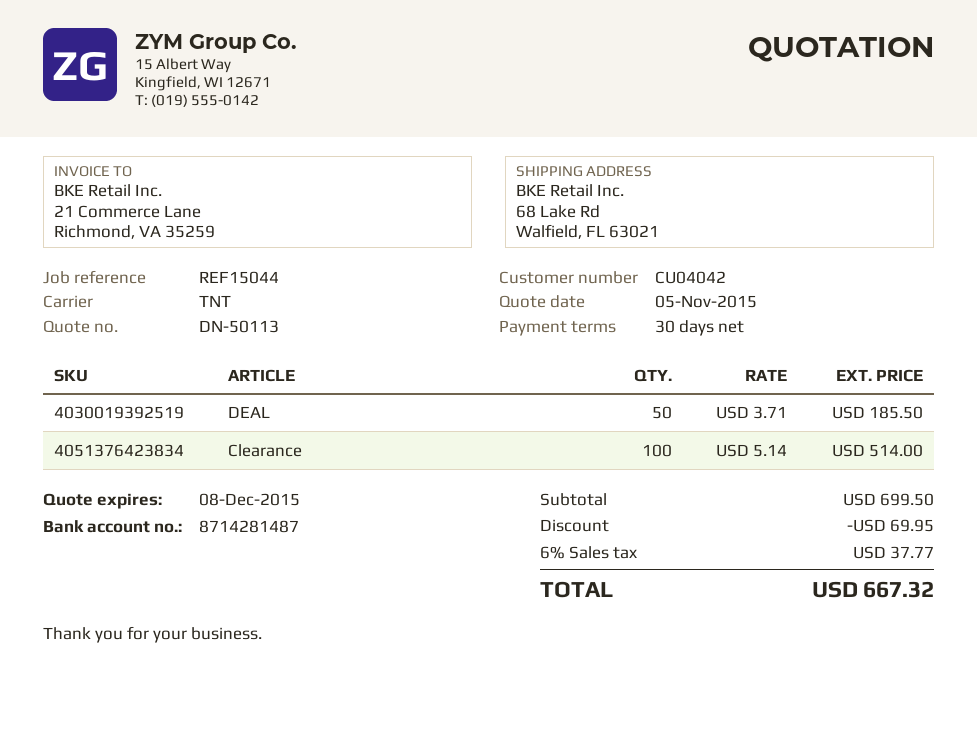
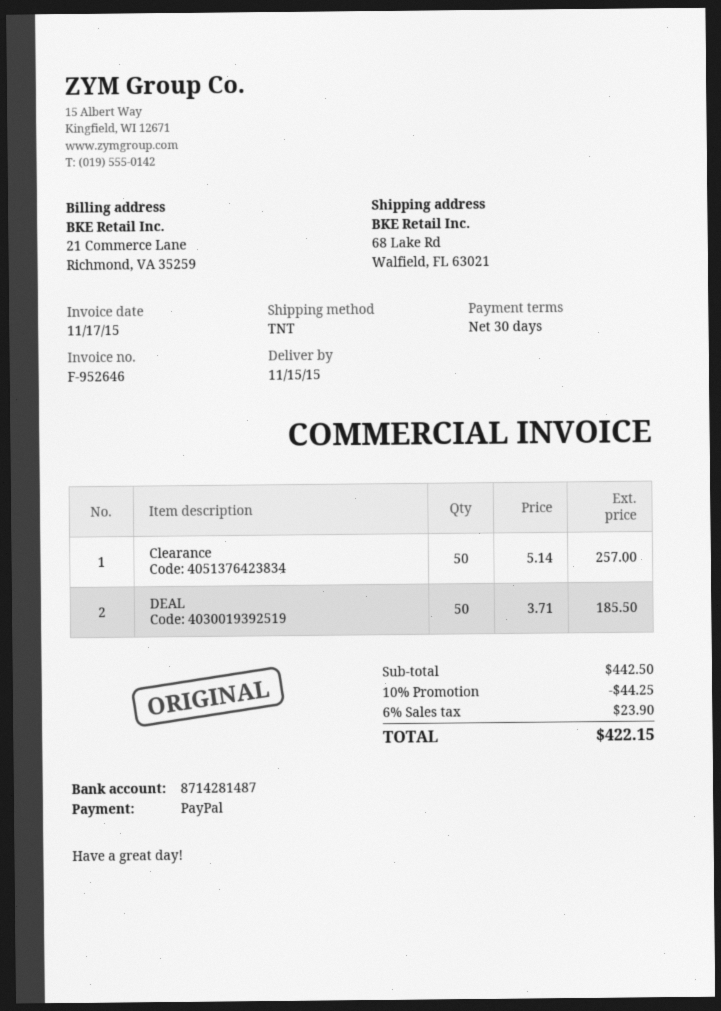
Clearance: 100 x 5.14 = 514.00 -> 50 x 5.14 = 257.00
subtotal: 699.50 -> 442.50
discount: 69.95 -> 44.25
tax: 6% = 37.77 -> 6% = 23.90
total: 667.32 -> 422.15

